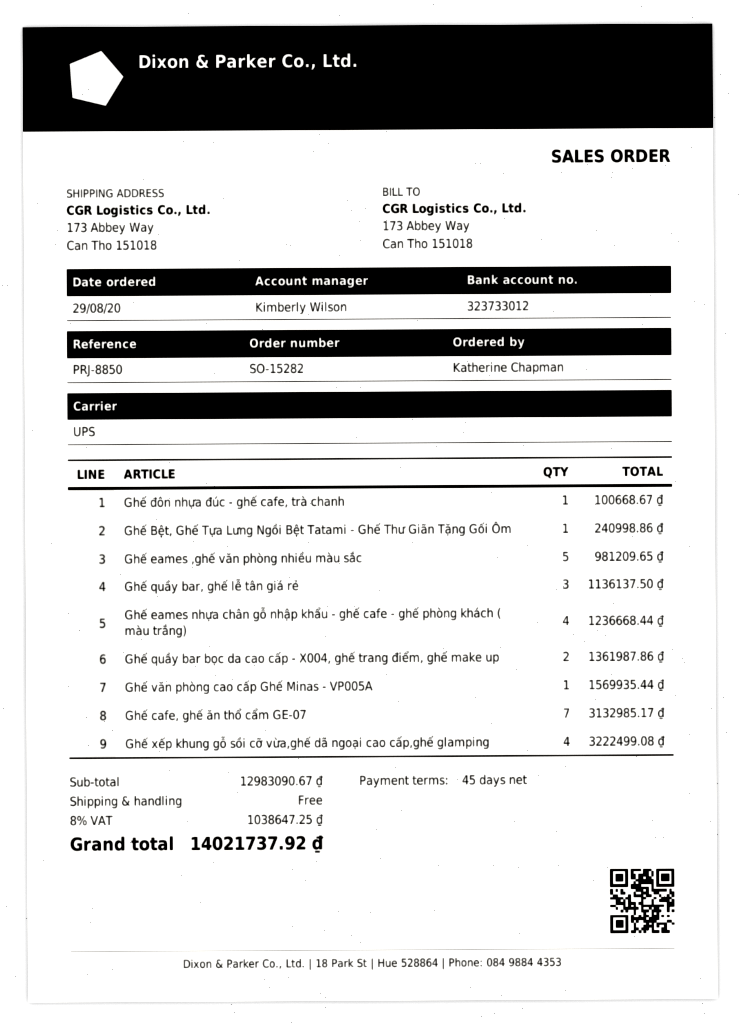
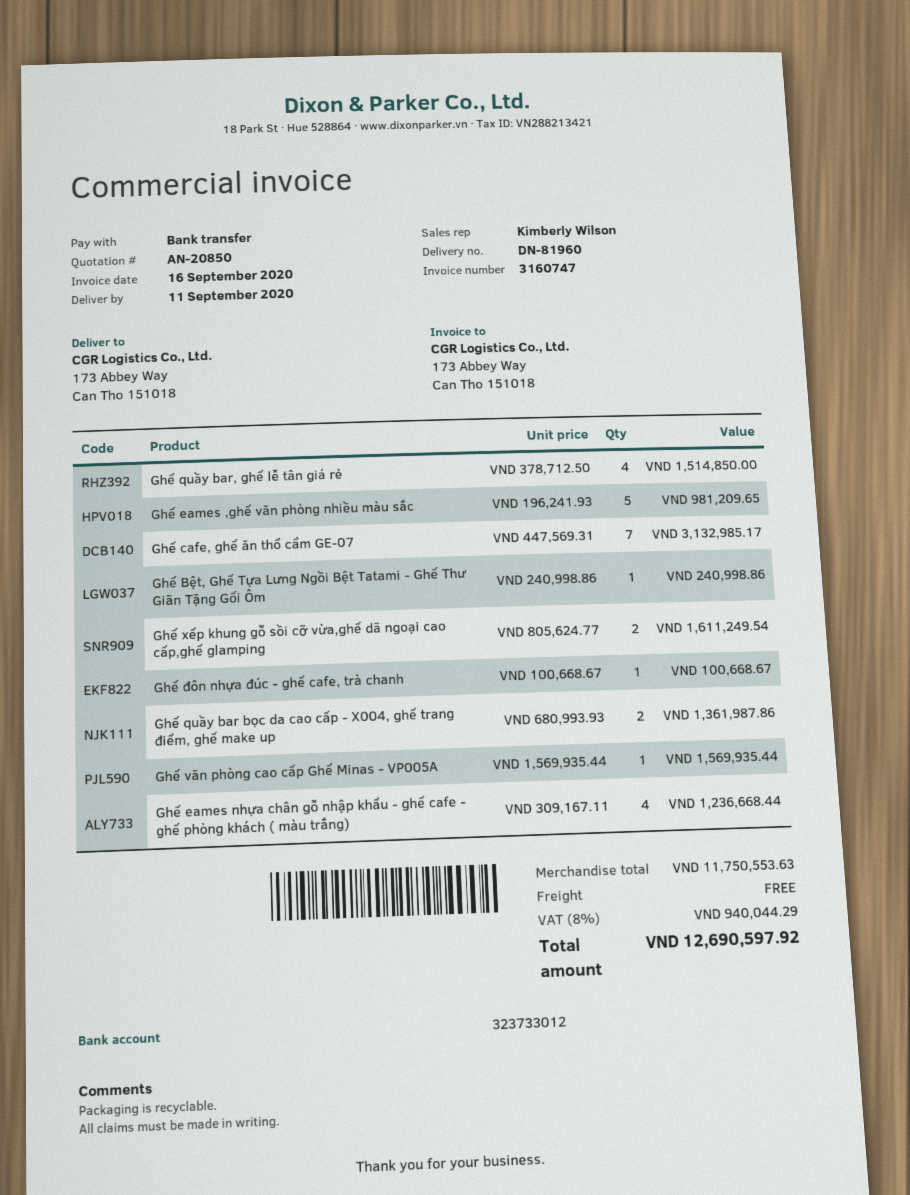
Ghế quầy bar, ghế lễ tân giá rẻ: 3 for 1136137.50 -> 4 for 1514850.00
Ghế xếp khung gỗ sồi cỡ vừa,ghế dã ngoại cao cấp,ghế glamping: 4 for 3222499.08 -> 2 for 1611249.54
subtotal: 12983090.67 -> 11750553.63
tax: 8% = 1038647.25 -> 8% = 940044.29
total: 14021737.92 -> 12690597.92

